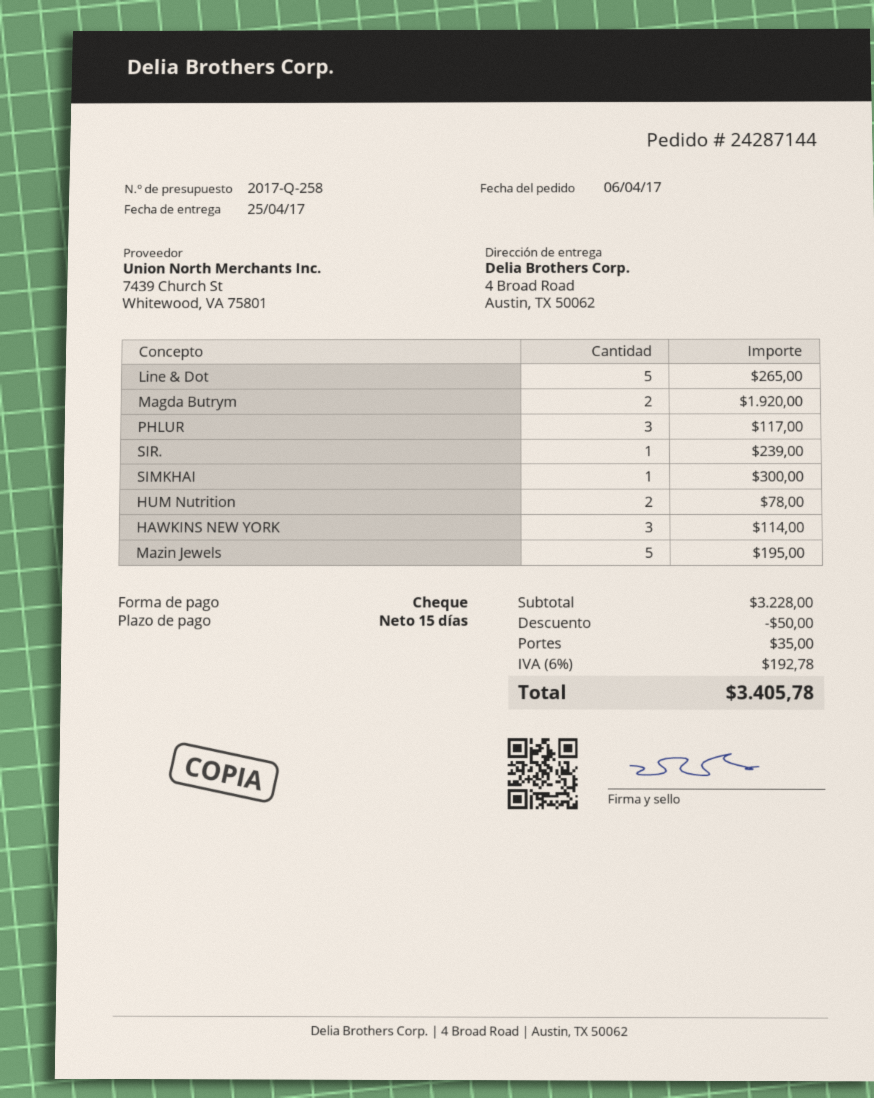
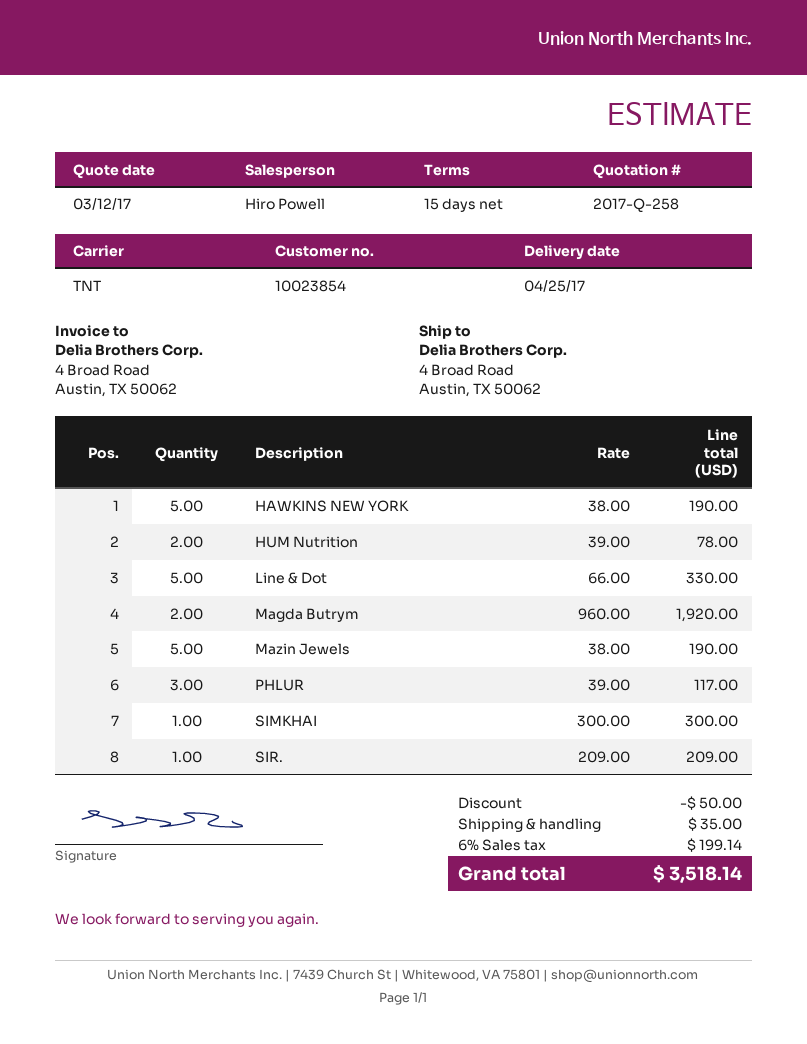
Line & Dot: 5 for 265.00 -> 5 for 330.00
SIR.: 1 for 239.00 -> 1 for 209.00
HAWKINS NEW YORK: 3 for 114.00 -> 5 for 190.00
Mazin Jewels: 5 for 195.00 -> 5 for 190.00
tax: 6% = 192.78 -> 6% = 199.14
total: 3405.78 -> 3518.14

